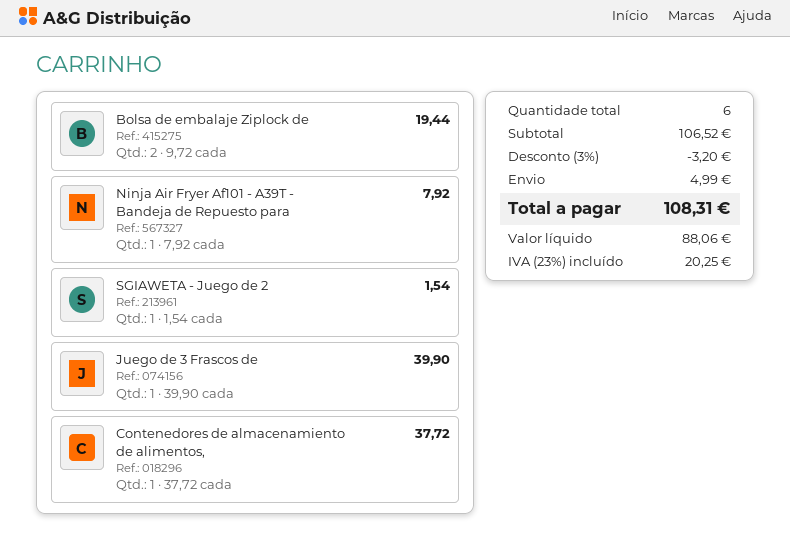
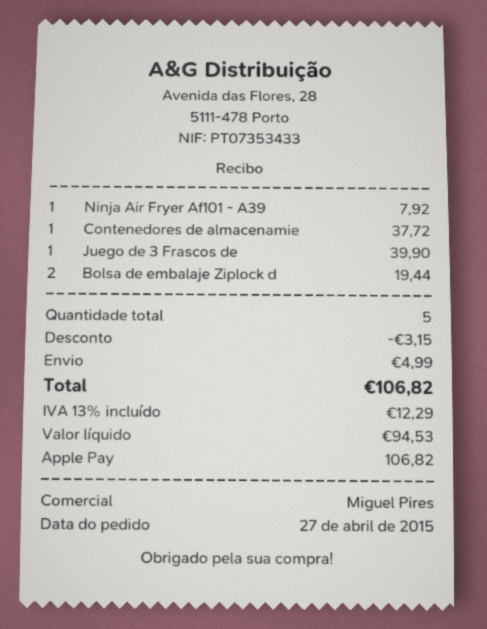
SGIAWETA - Juego de 2: 1 for 1.54 -> none
total quantity: 6 -> 5
discount: 3.20 -> 3.15
net: 88.06 -> 94.53
tax: 23% = 20.25 -> 13% = 12.29
total: 108.31 -> 106.82

